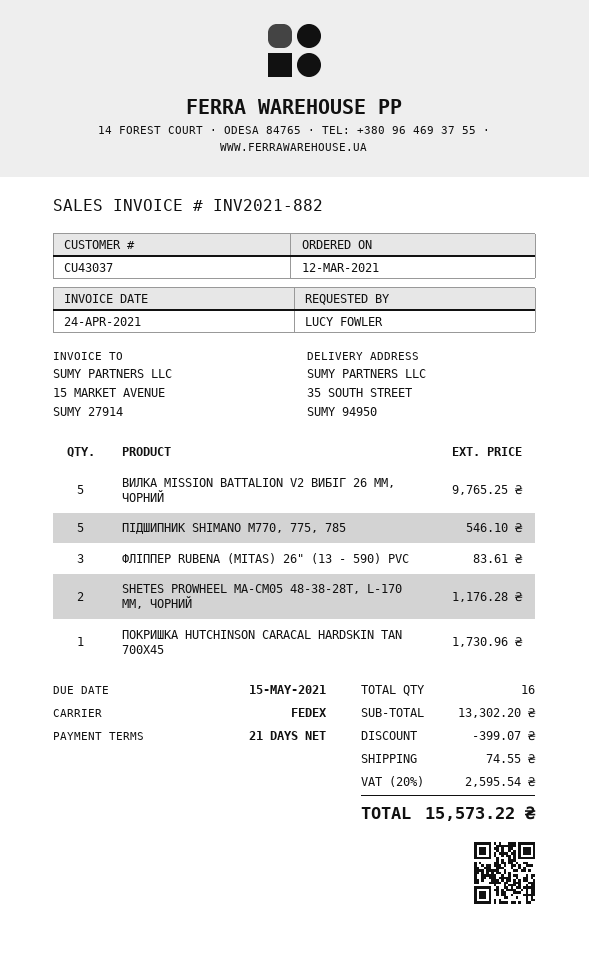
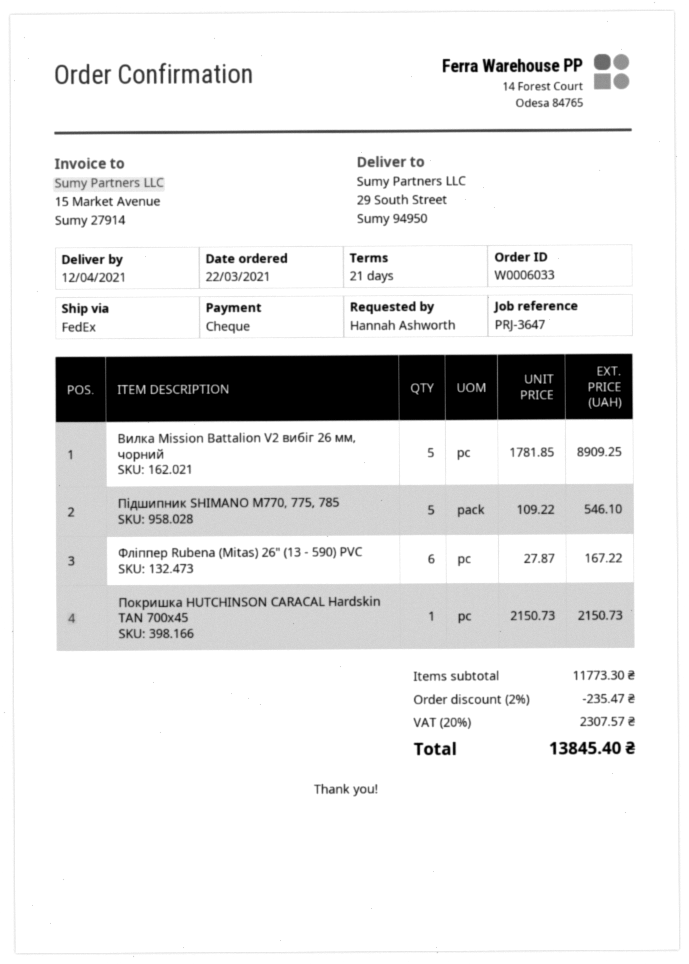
order date: 2021-03-12 -> 2021-03-22
ordered by: LUCY FOWLER -> Hannah Ashworth
ship to: 35 SOUTH STREET, SUMY 94950 -> 29 South Street, Sumy 94950
ВИЛКА MISSION BATTALION V2 ВИБІГ 26 ММ, ЧОРНИЙ: 5 for 9765.25 -> 5 for 8909.25
ФЛІППЕР RUBENA (MITAS) 26" (13 - 590) PVC: 3 for 83.61 -> 6 for 167.22
SHETES PROWHEEL MA-CM05 48-38-28T, L-170 ММ, ЧОРНИЙ: 2 for 1176.28 -> none
ПОКРИШКА HUTCHINSON CARACAL HARDSKIN TAN 700X45: 1 for 1730.96 -> 1 for 2150.73
subtotal: 13302.20 -> 11773.30
discount: 399.07 -> 235.47
shipping: 74.55 -> none
tax: 20% = 2595.54 -> 20% = 2307.57
total: 15573.22 -> 13845.40

